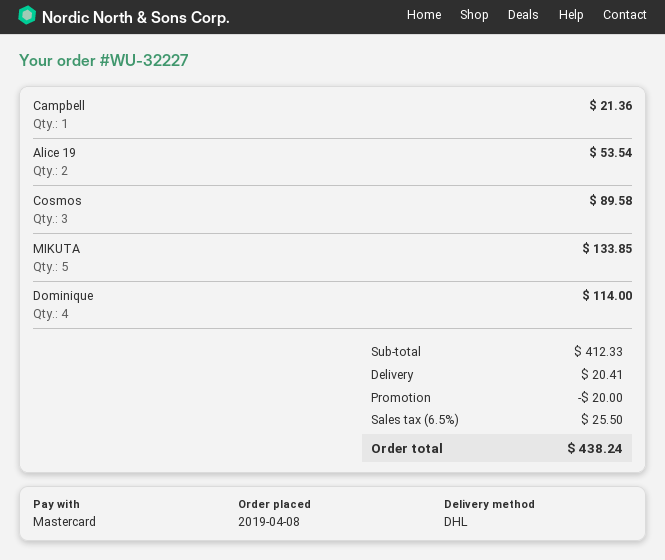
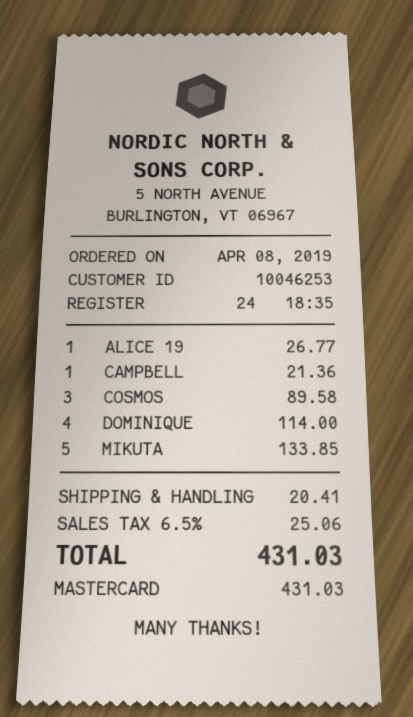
Alice 19: 2 for 53.54 -> 1 for 26.77
discount: 20.00 -> none
tax: 6.5% = 25.50 -> 6.5% = 25.06
total: 438.24 -> 431.03

